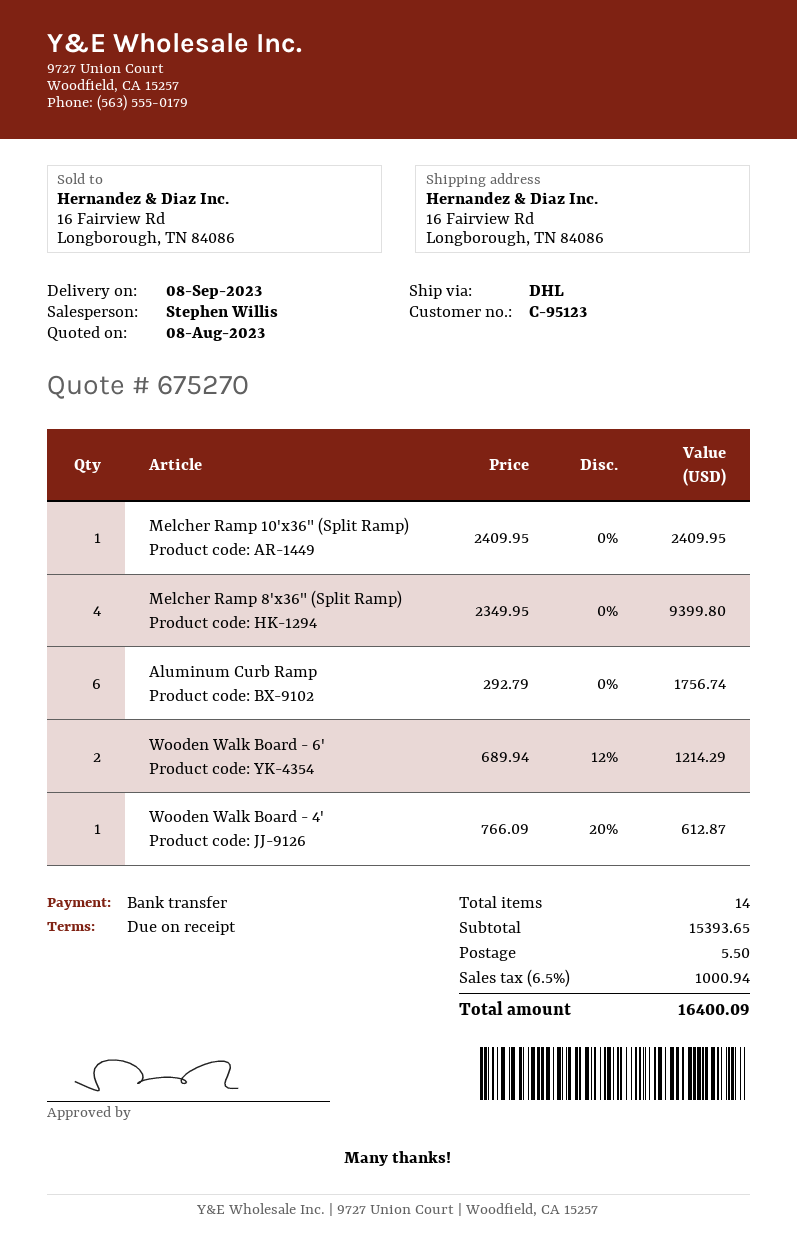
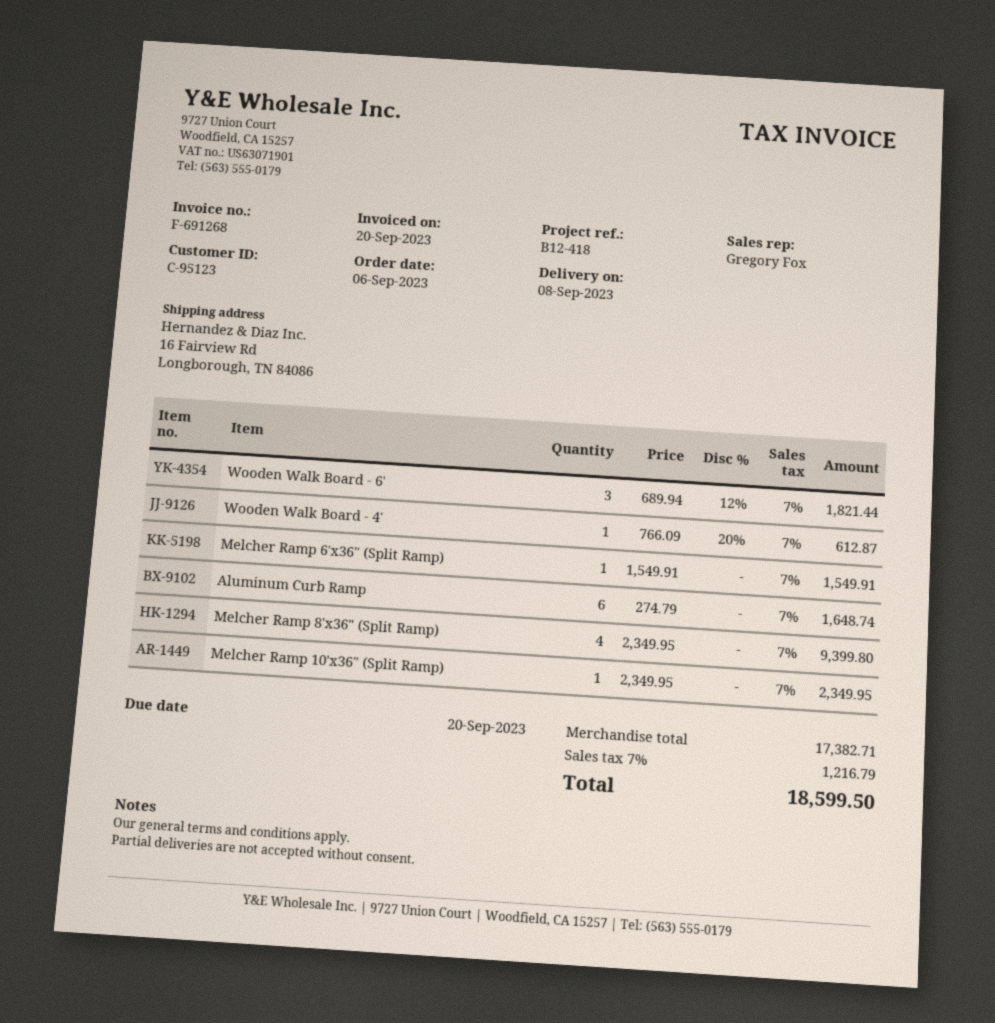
sales rep: Stephen Willis -> Gregory Fox
Melcher Ramp 10'x36" (Split Ramp): 1 x 2409.95 = 2409.95 -> 1 x 2349.95 = 2349.95
Aluminum Curb Ramp: 6 x 292.79 = 1756.74 -> 6 x 274.79 = 1648.74
Wooden Walk Board - 6': 2 x 689.94 - 12% = 1214.29 -> 3 x 689.94 - 12% = 1821.44
Melcher Ramp 6'x36" (Split Ramp): none -> 1 x 1549.91 = 1549.91
subtotal: 15393.65 -> 17382.71
shipping: 5.50 -> none
tax: 6.5% = 1000.94 -> 7% = 1216.79
total: 16400.09 -> 18599.50

